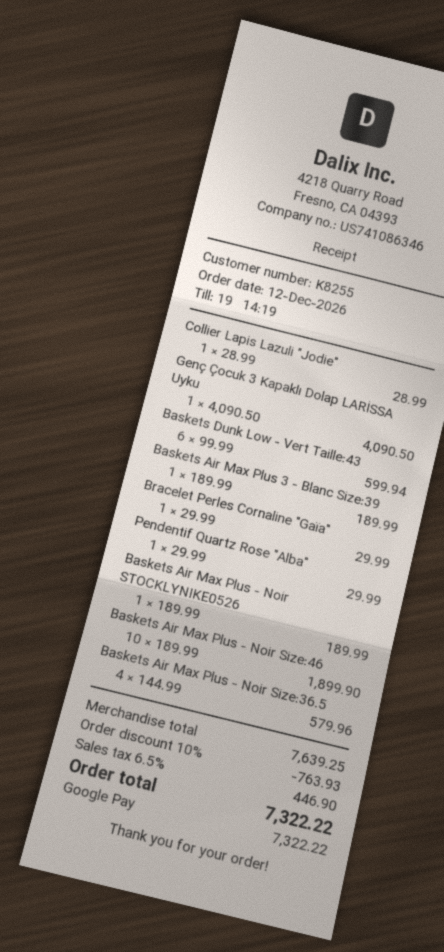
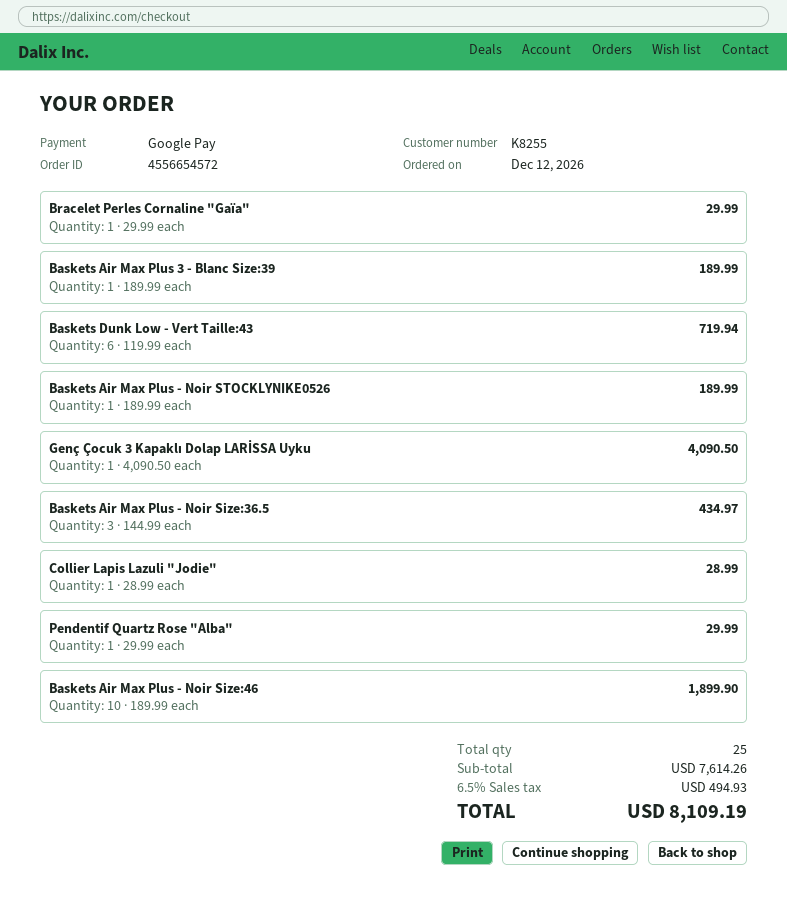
Baskets Dunk Low - Vert Taille:43: 6 x 99.99 = 599.94 -> 6 x 119.99 = 719.94
Baskets Air Max Plus - Noir Size:36.5: 4 x 144.99 = 579.96 -> 3 x 144.99 = 434.97
subtotal: 7639.25 -> 7614.26
discount: 10% = 763.93 -> none
tax: 6.5% = 446.90 -> 6.5% = 494.93
total: 7322.22 -> 8109.19

